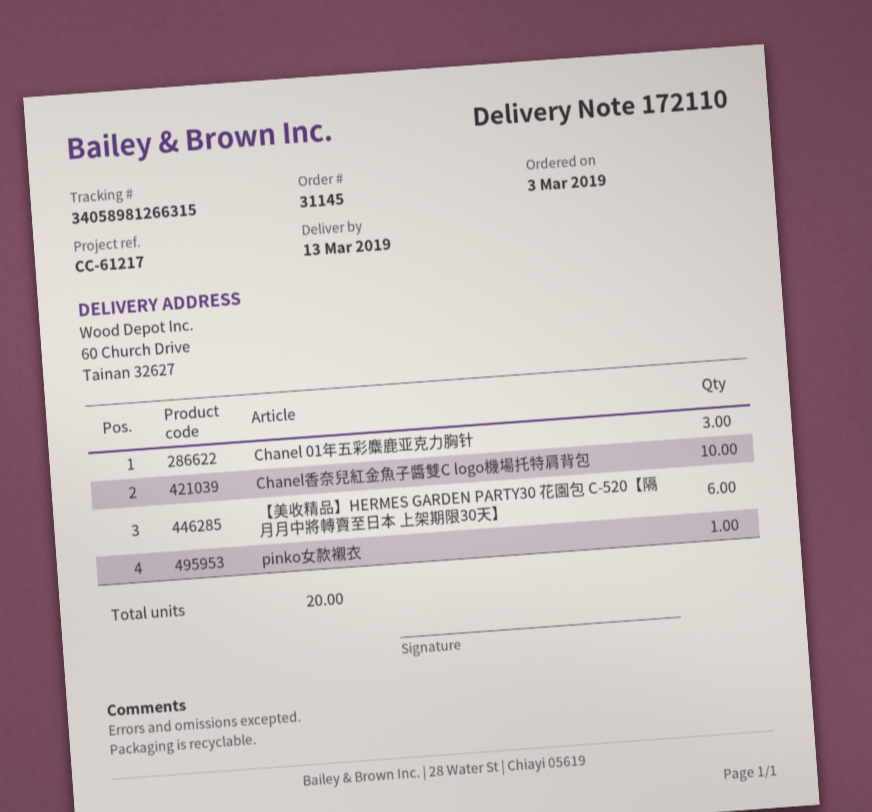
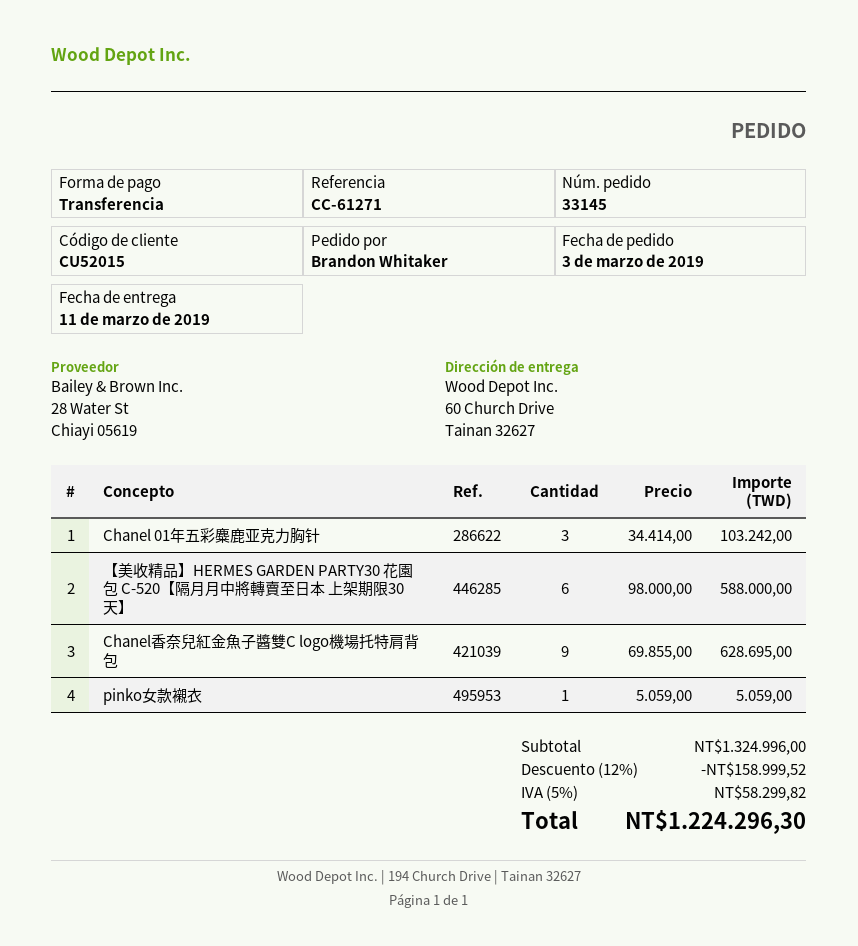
order number: 31145 -> 33145
delivery date: 2019-03-13 -> 2019-03-11
reference: CC-61217 -> CC-61271
Chanel香奈兒紅金魚子醬雙C logo機場托特肩背包: 10 -> 9

